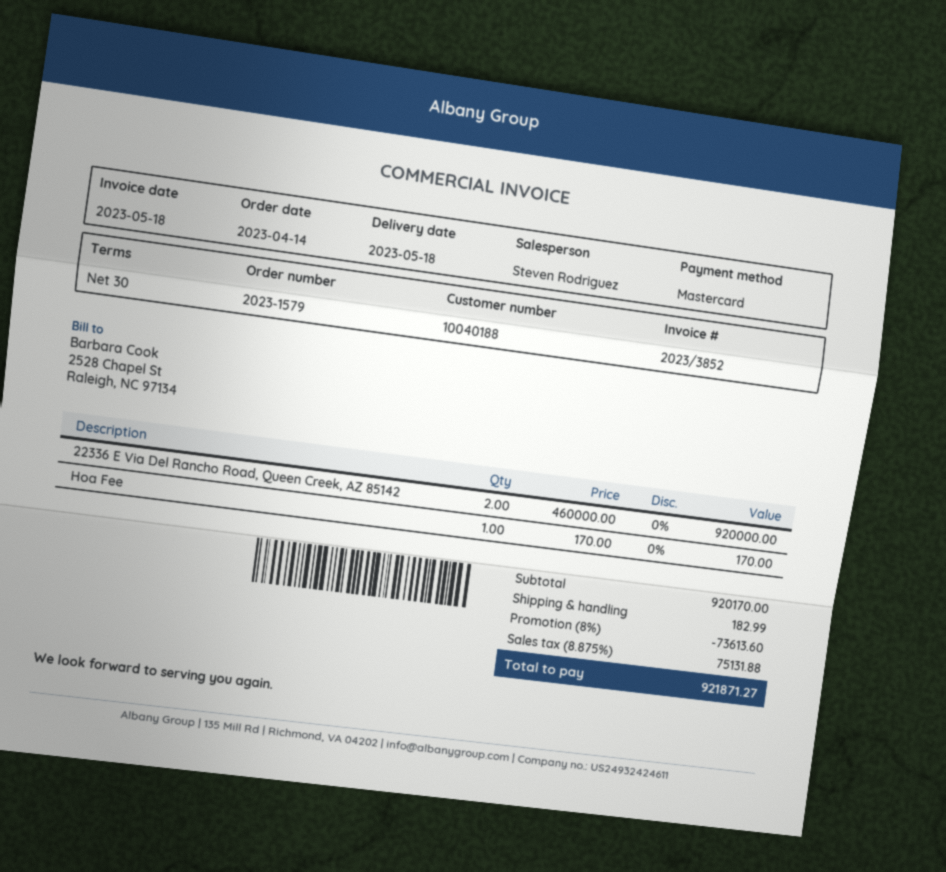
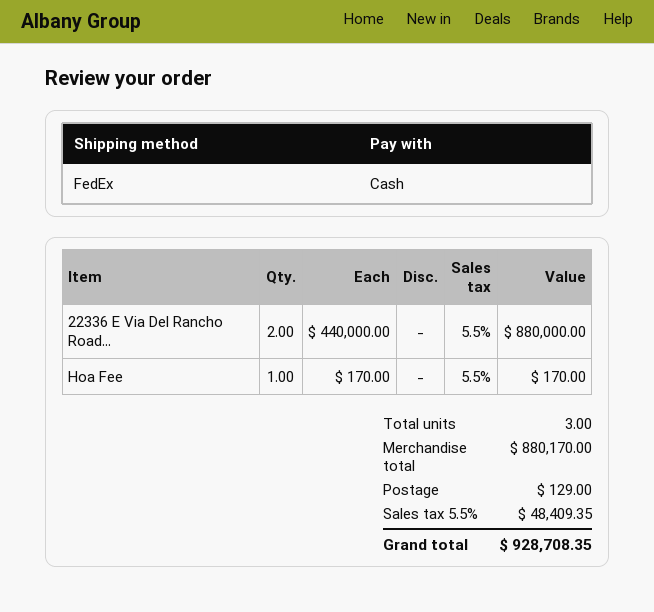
payment method: Mastercard -> cash
22336 E Via Del Rancho Road, Queen Creek, AZ 85142: 2 x 460000.00 = 920000.00 -> 2 x 440000.00 = 880000.00
subtotal: 920170.00 -> 880170.00
discount: 8% = 73613.60 -> none
shipping: 182.99 -> 129.00
tax: 8.875% = 75131.88 -> 5.5% = 48409.35
total: 921871.27 -> 928708.35

